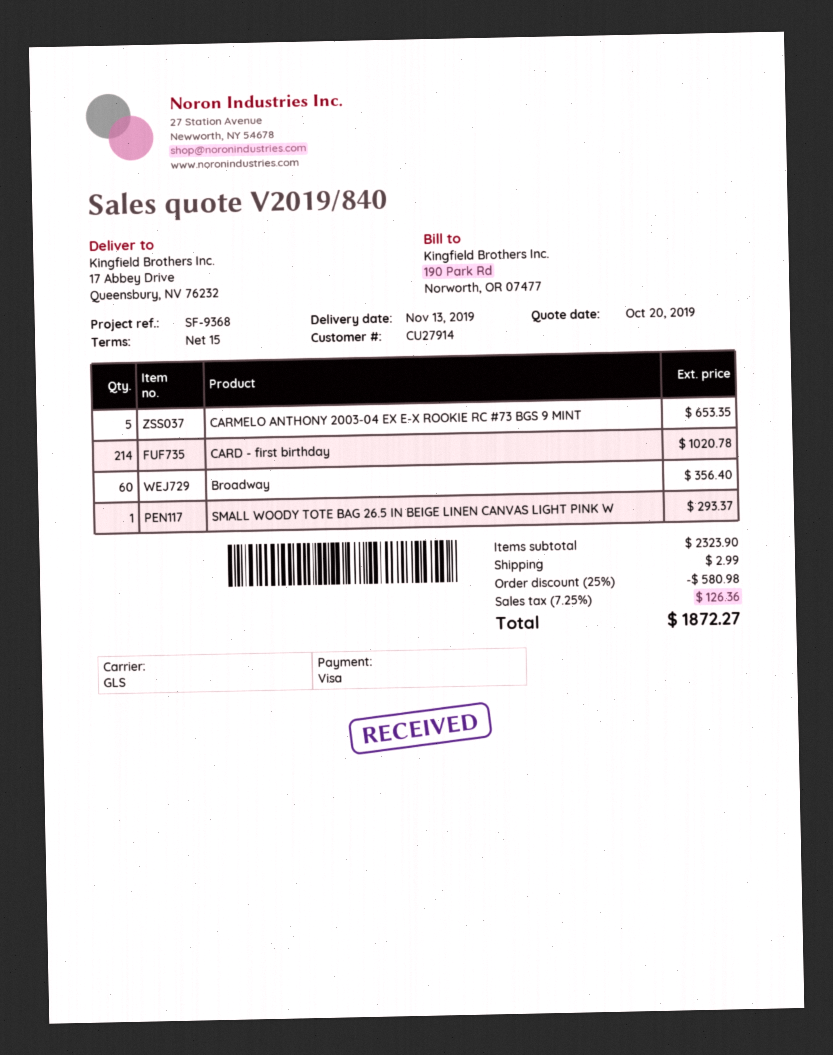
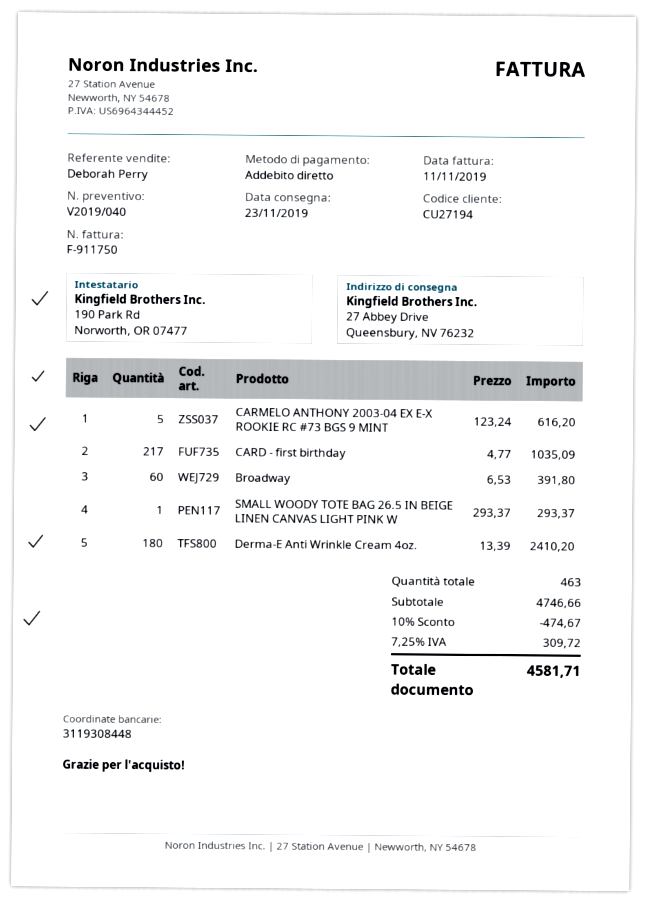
quote number: V2019/840 -> V2019/040
delivery date: 2019-11-13 -> 2019-11-23
customer number: CU27914 -> CU27194
payment method: Visa -> direct debit
ship to: 17 Abbey Drive, Queensbury, NV 76232 -> 27 Abbey Drive, Queensbury, NV 76232
CARMELO ANTHONY 2003-04 EX E-X ROOKIE RC #73 BGS 9 MINT: 5 for 653.35 -> 5 for 616.20
CARD - first birthday: 214 for 1020.78 -> 217 for 1035.09
Broadway: 60 for 356.40 -> 60 for 391.80
Derma-E Anti Wrinkle Cream 4oz.: none -> 180 for 2410.20
subtotal: 2323.90 -> 4746.66
discount: 25% = 580.98 -> 10% = 474.67
shipping: 2.99 -> none
tax: 7.25% = 126.36 -> 7.25% = 309.72
total: 1872.27 -> 4581.71

